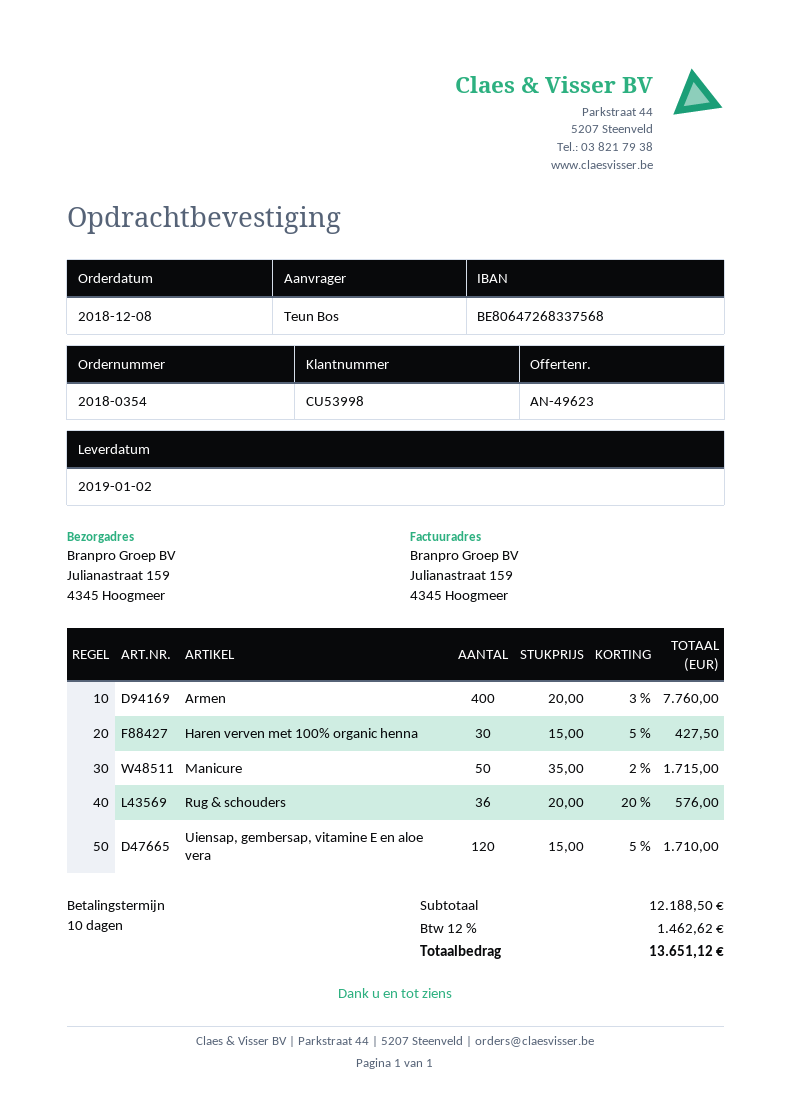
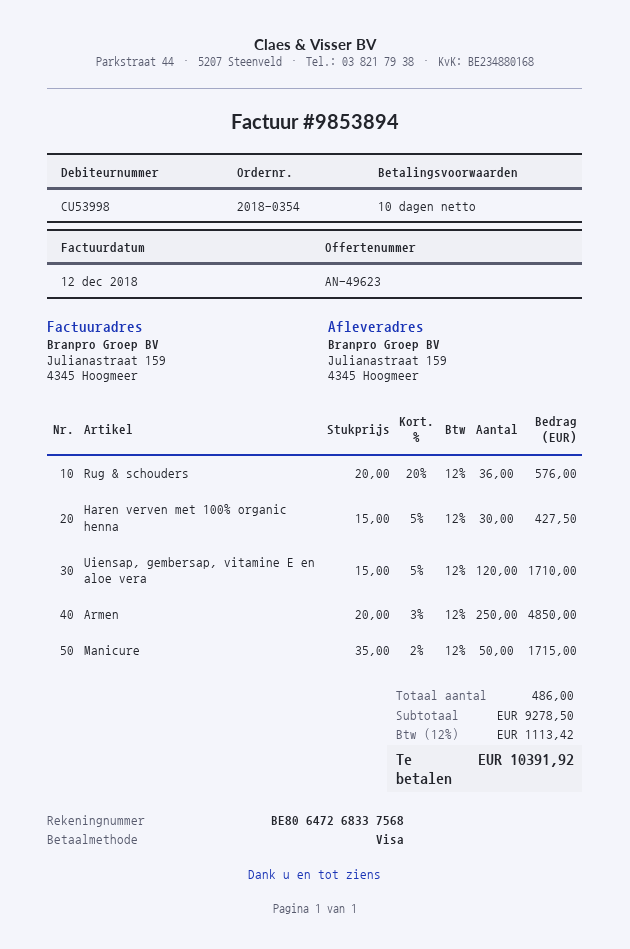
Armen: 400 x 20.00 - 3% = 7760.00 -> 250 x 20.00 - 3% = 4850.00
subtotal: 12188.50 -> 9278.50
tax: 12% = 1462.62 -> 12% = 1113.42
total: 13651.12 -> 10391.92

